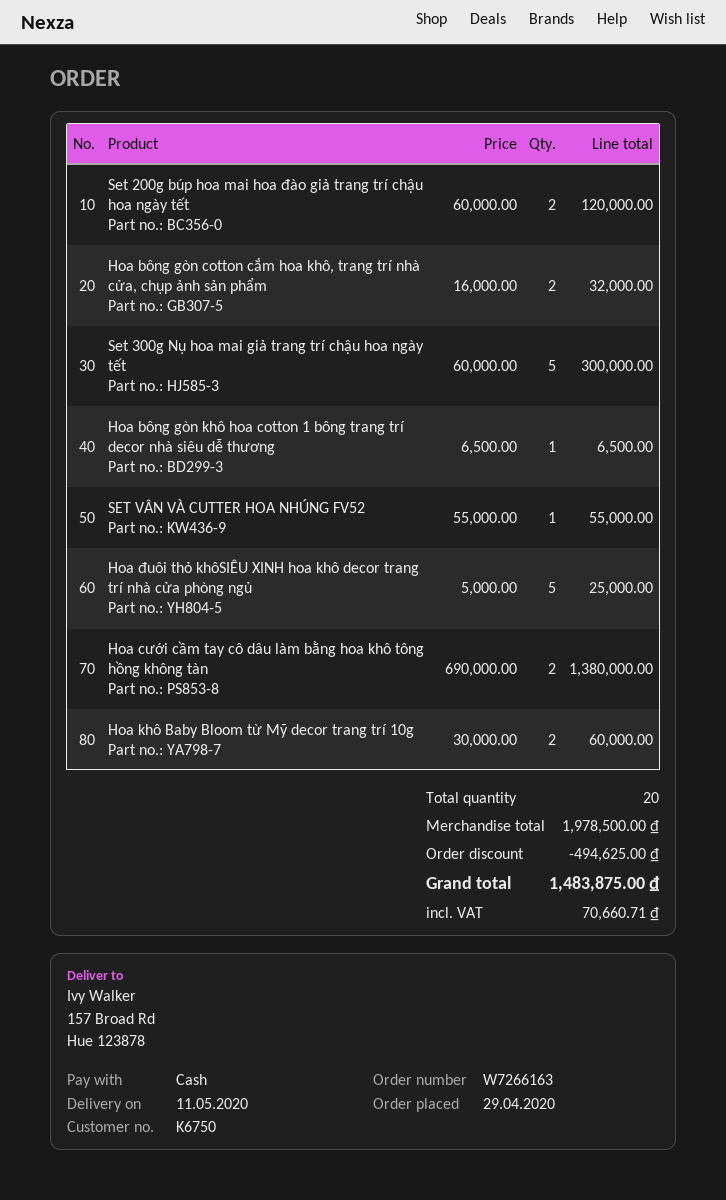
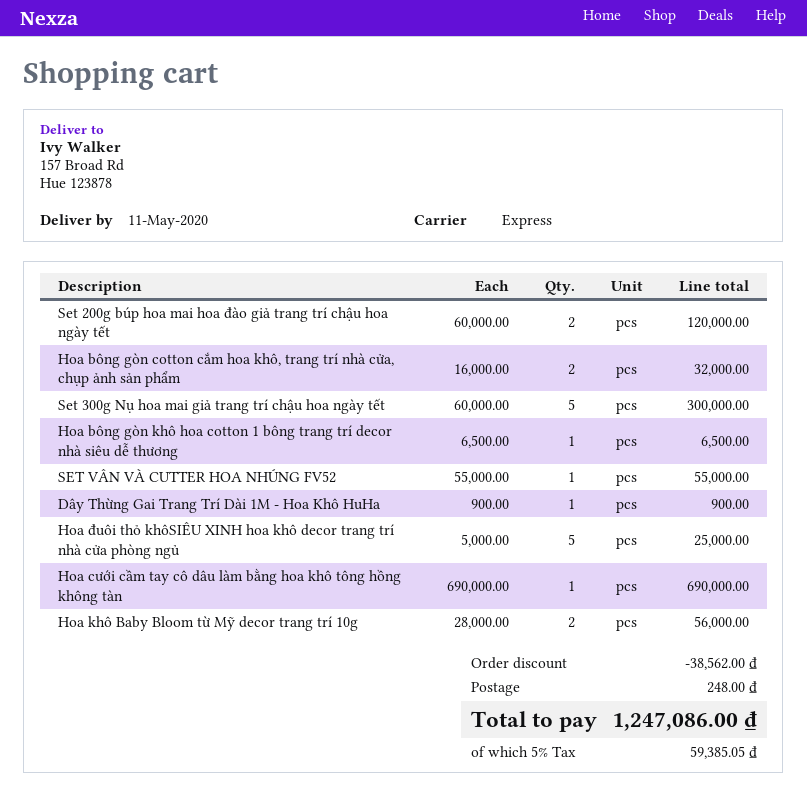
Hoa cưới cầm tay cô dâu làm bằng hoa khô tông hồng không tàn: 2 x 690000.00 = 1380000.00 -> 1 x 690000.00 = 690000.00
Hoa khô Baby Bloom từ Mỹ decor trang trí 10g: 2 x 30000.00 = 60000.00 -> 2 x 28000.00 = 56000.00
Dây Thừng Gai Trang Trí Dài 1M - Hoa Khô HuHa: none -> 1 x 900.00 = 900.00
discount: 494625.00 -> 38562.00
shipping: none -> 248.00
tax: 70660.71 -> 59385.05
total: 1483875.00 -> 1247086.00

